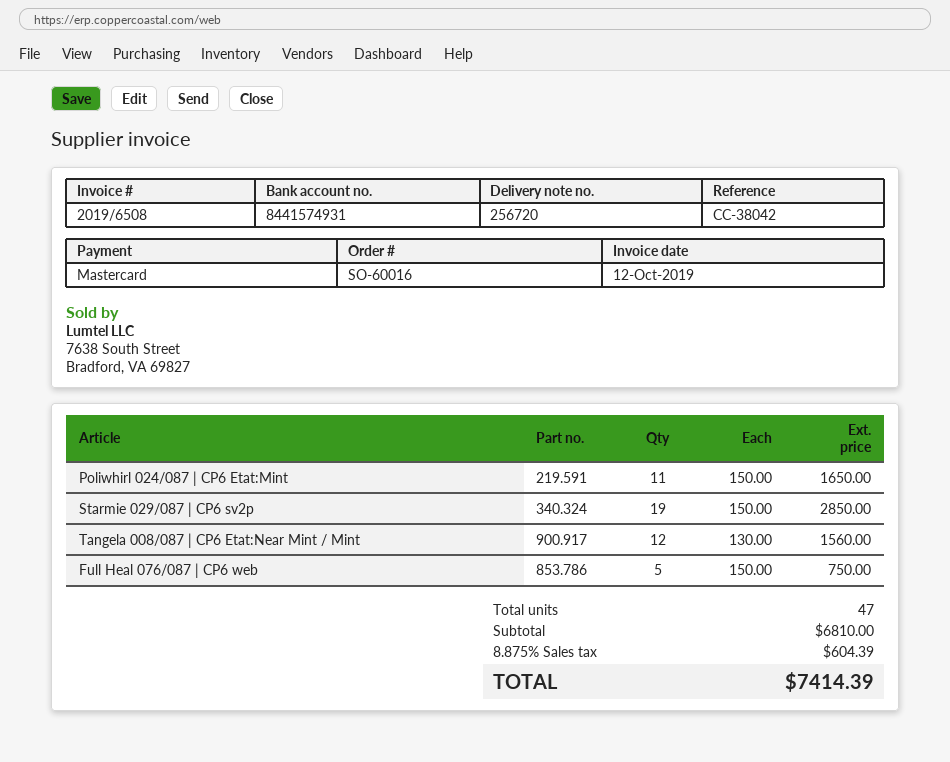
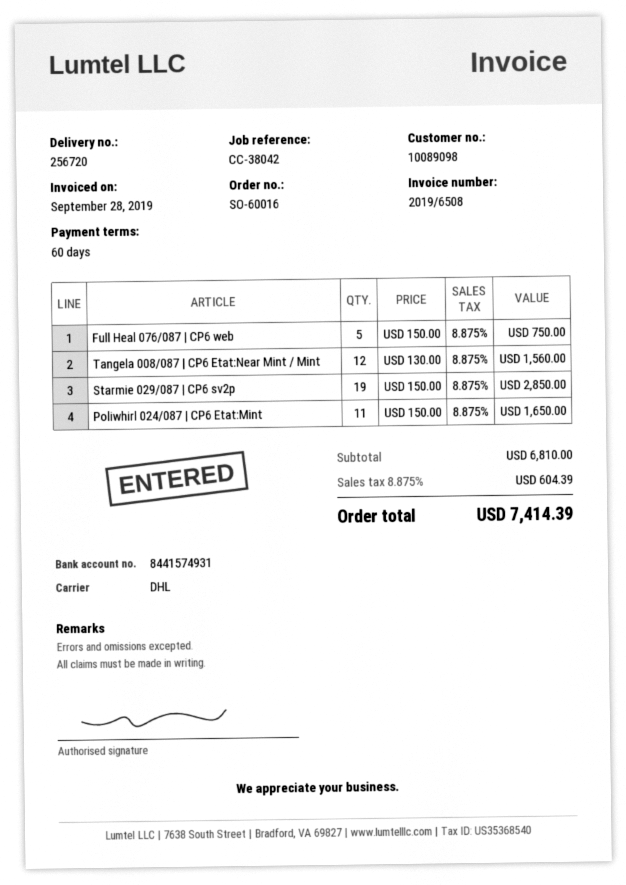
invoice date: 2019-10-12 -> 2019-09-28

